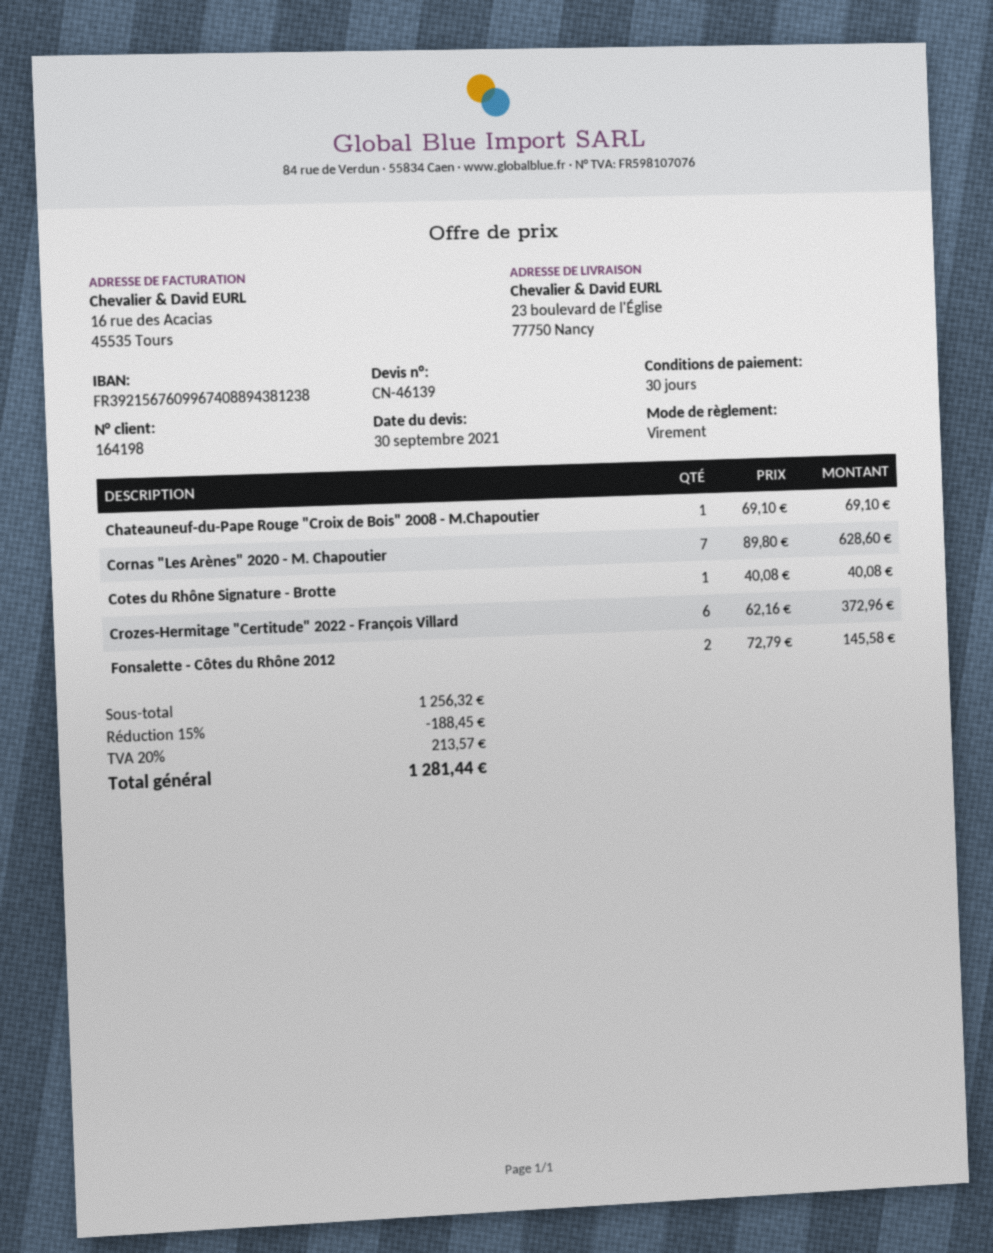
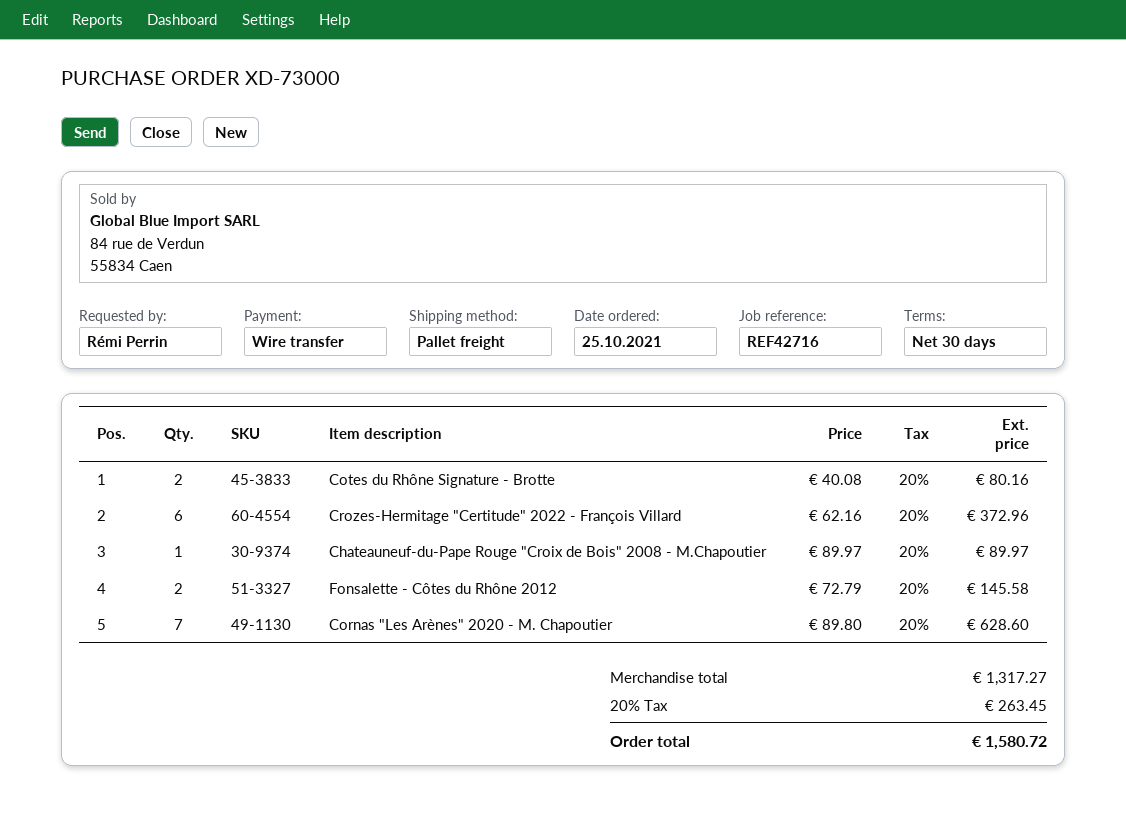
Chateauneuf-du-Pape Rouge "Croix de Bois" 2008 - M.Chapoutier: 1 x 69.10 = 69.10 -> 1 x 89.97 = 89.97
Cotes du Rhône Signature - Brotte: 1 x 40.08 = 40.08 -> 2 x 40.08 = 80.16
subtotal: 1256.32 -> 1317.27
discount: 15% = 188.45 -> none
tax: 20% = 213.57 -> 20% = 263.45
total: 1281.44 -> 1580.72

